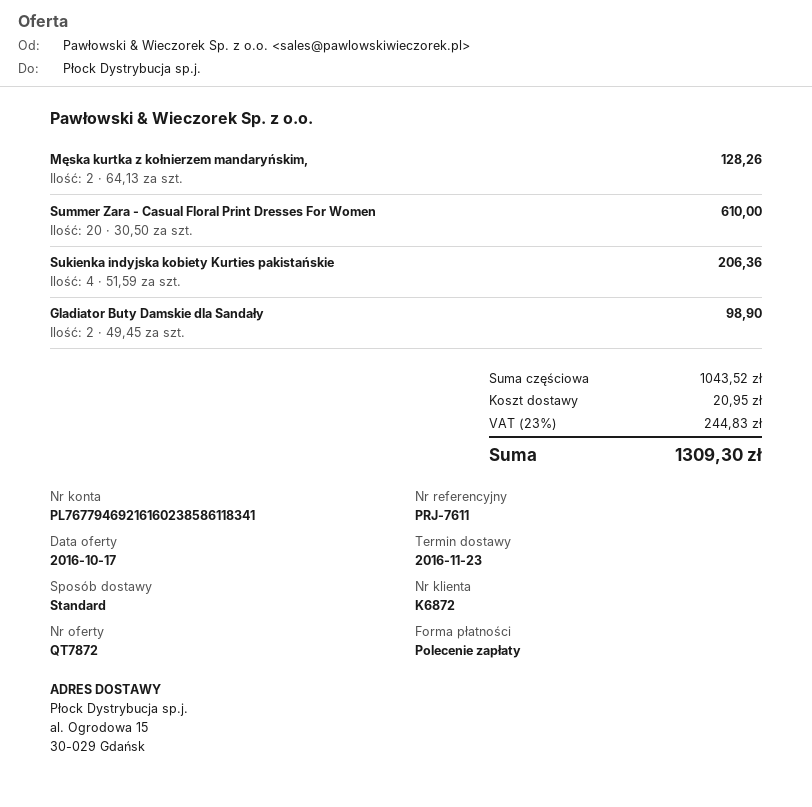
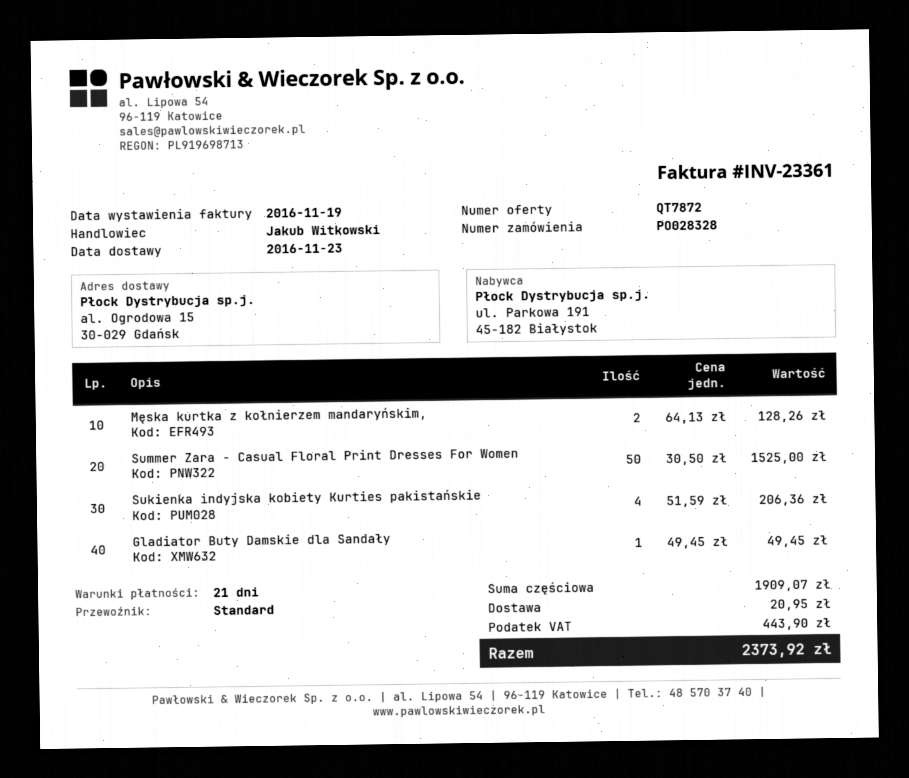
Summer Zara - Casual Floral Print Dresses For Women: 20 x 30.50 = 610.00 -> 50 x 30.50 = 1525.00
Gladiator Buty Damskie dla Sandały: 2 x 49.45 = 98.90 -> 1 x 49.45 = 49.45
subtotal: 1043.52 -> 1909.07
tax: 244.83 -> 443.90
total: 1309.30 -> 2373.92

